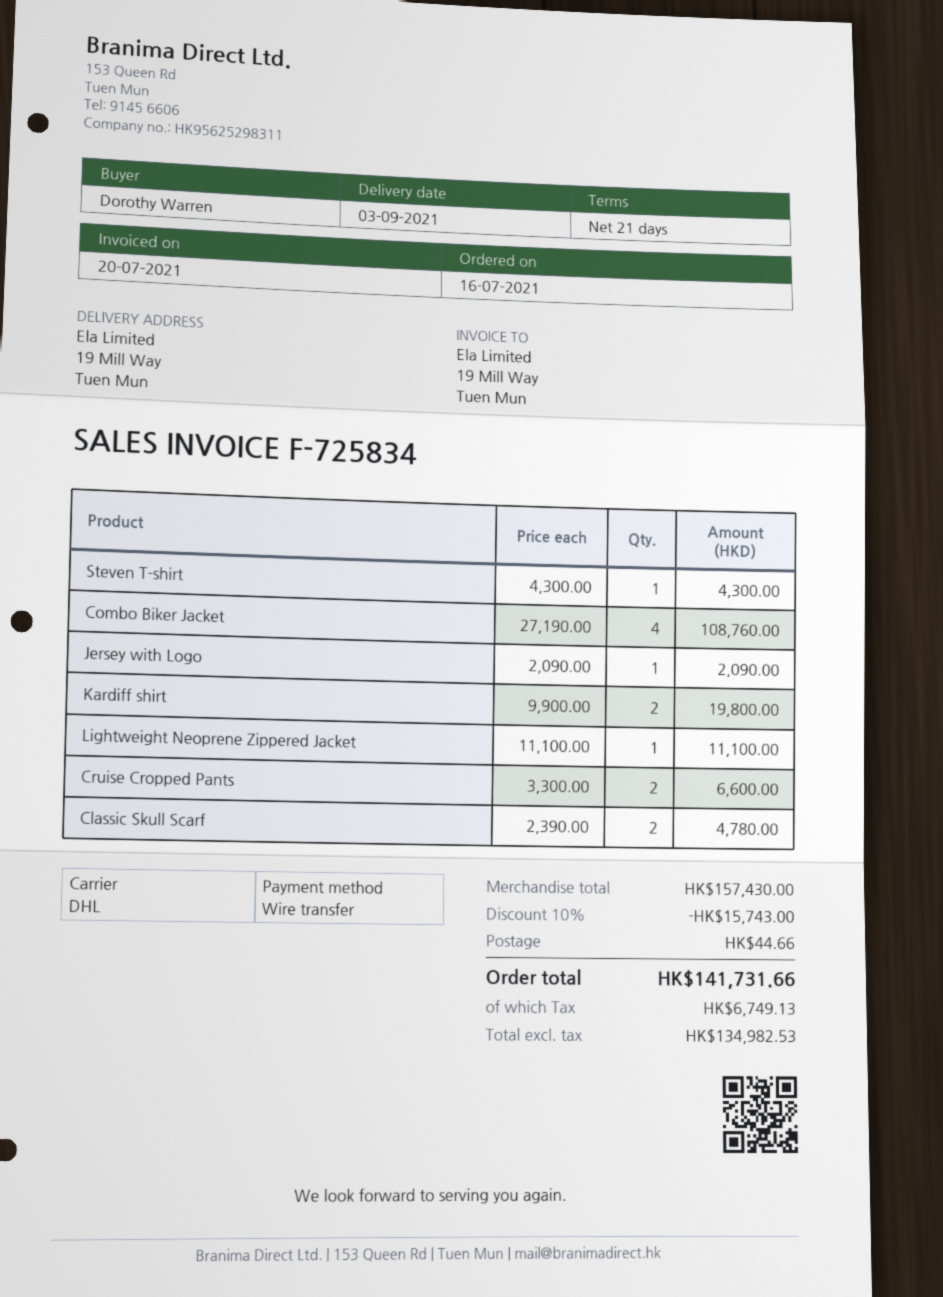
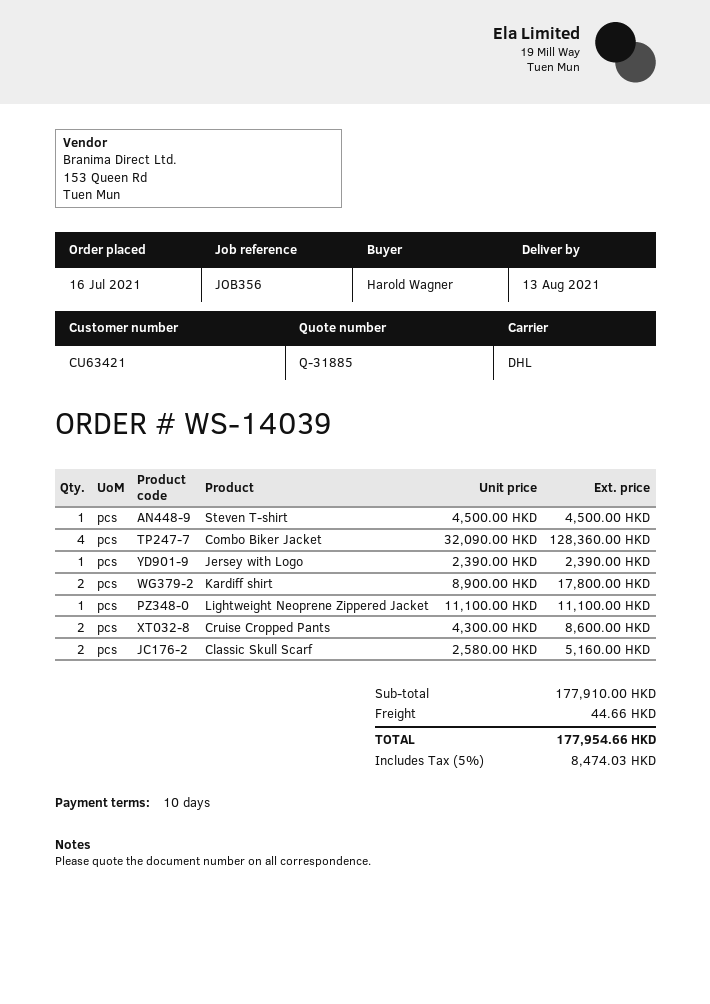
delivery date: 2021-09-03 -> 2021-08-13
payment terms: 21 days -> 10 days
ordered by: Dorothy Warren -> Harold Wagner
Steven T-shirt: 1 x 4300.00 = 4300.00 -> 1 x 4500.00 = 4500.00
Combo Biker Jacket: 4 x 27190.00 = 108760.00 -> 4 x 32090.00 = 128360.00
Jersey with Logo: 1 x 2090.00 = 2090.00 -> 1 x 2390.00 = 2390.00
Kardiff shirt: 2 x 9900.00 = 19800.00 -> 2 x 8900.00 = 17800.00
Cruise Cropped Pants: 2 x 3300.00 = 6600.00 -> 2 x 4300.00 = 8600.00
Classic Skull Scarf: 2 x 2390.00 = 4780.00 -> 2 x 2580.00 = 5160.00
subtotal: 157430.00 -> 177910.00
discount: 10% = 15743.00 -> none
tax: 6749.13 -> 8474.03
total: 141731.66 -> 177954.66

